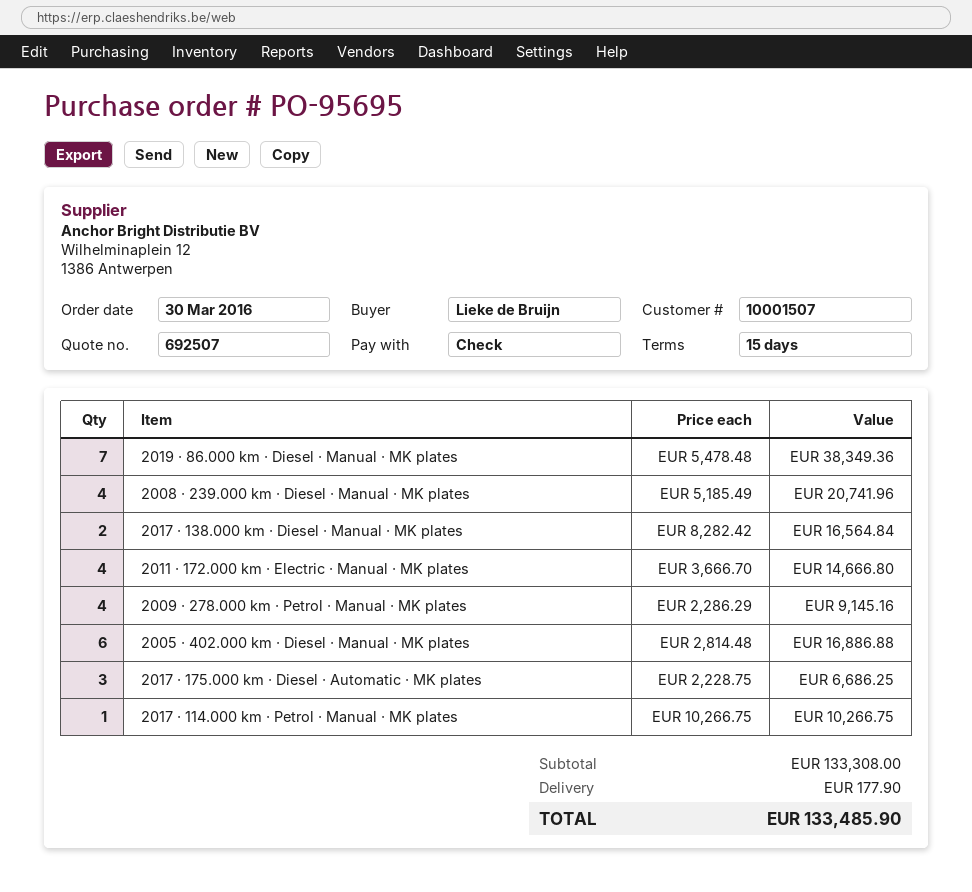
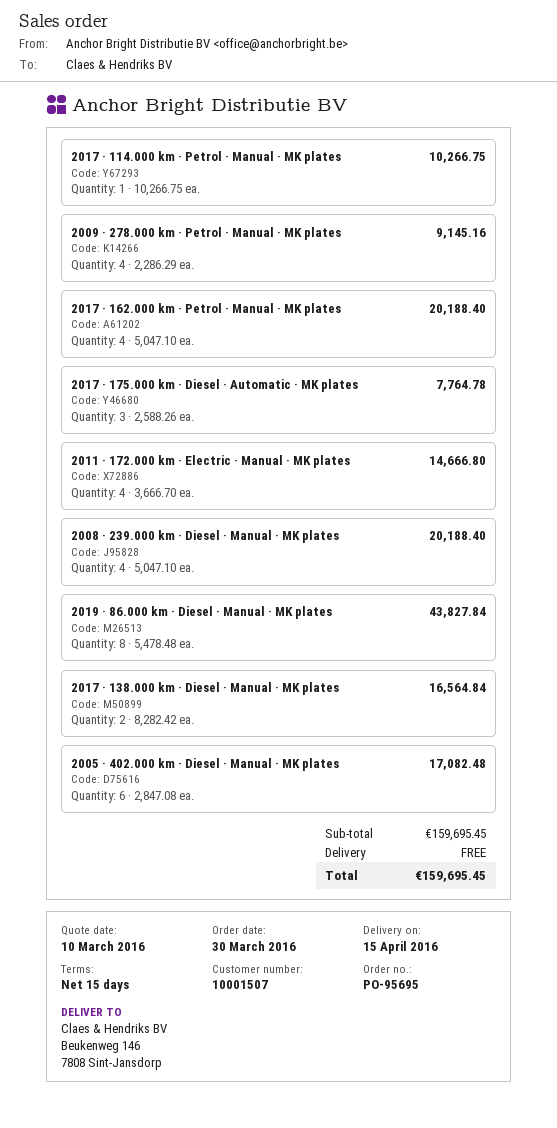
2019 · 86.000 km · Diesel · Manual · MK plates: 7 x 5478.48 = 38349.36 -> 8 x 5478.48 = 43827.84
2008 · 239.000 km · Diesel · Manual · MK plates: 4 x 5185.49 = 20741.96 -> 4 x 5047.10 = 20188.40
2005 · 402.000 km · Diesel · Manual · MK plates: 6 x 2814.48 = 16886.88 -> 6 x 2847.08 = 17082.48
2017 · 175.000 km · Diesel · Automatic · MK plates: 3 x 2228.75 = 6686.25 -> 3 x 2588.26 = 7764.78
2017 · 162.000 km · Petrol · Manual · MK plates: none -> 4 x 5047.10 = 20188.40
subtotal: 133308.00 -> 159695.45
shipping: 177.90 -> 0.00
total: 133485.90 -> 159695.45

